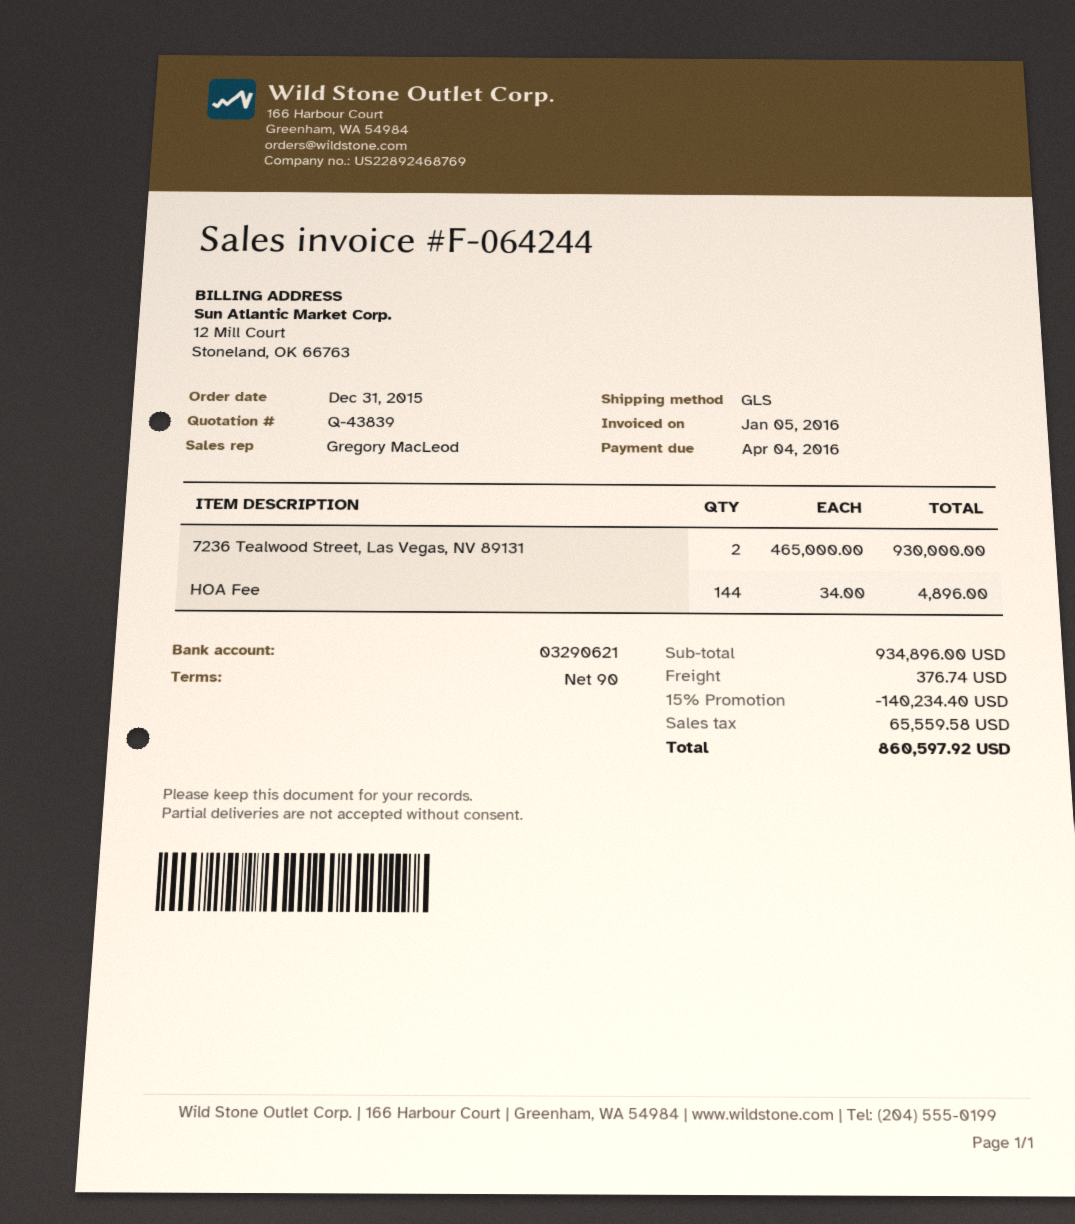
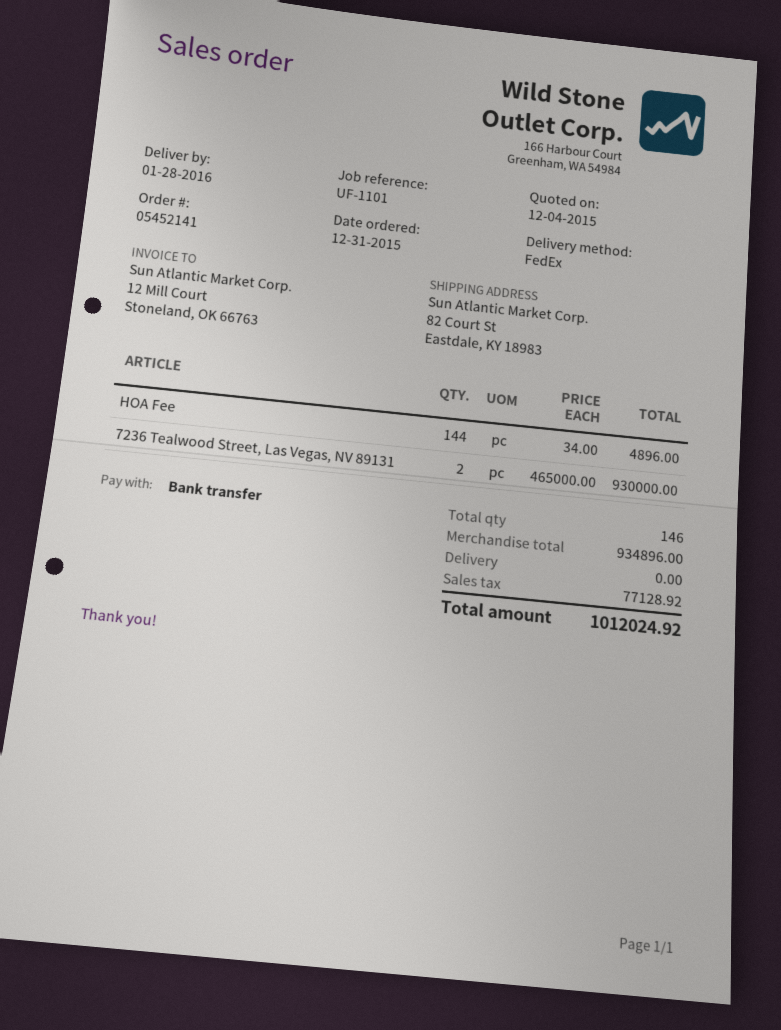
shipping method: GLS -> FedEx
discount: 15% = 140234.40 -> none
shipping: 376.74 -> 0.00
tax: 65559.58 -> 77128.92
total: 860597.92 -> 1012024.92

